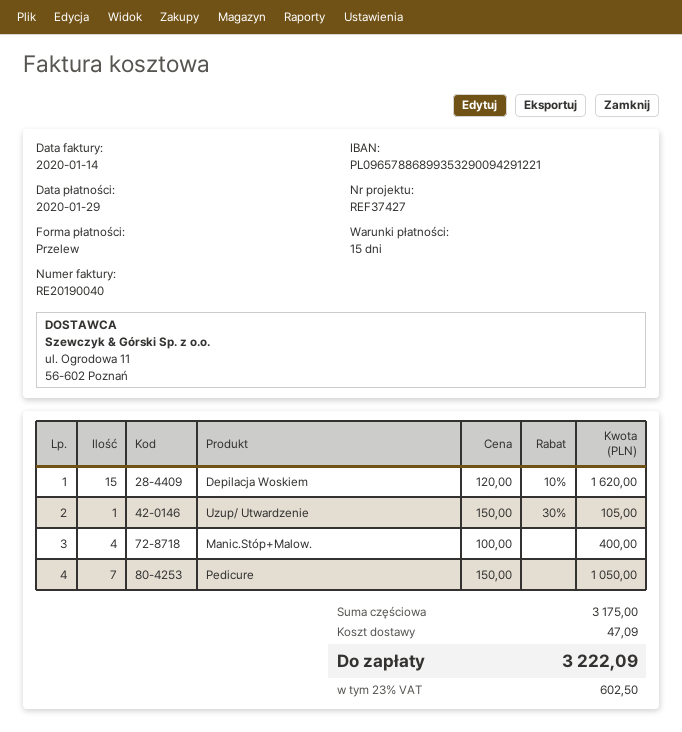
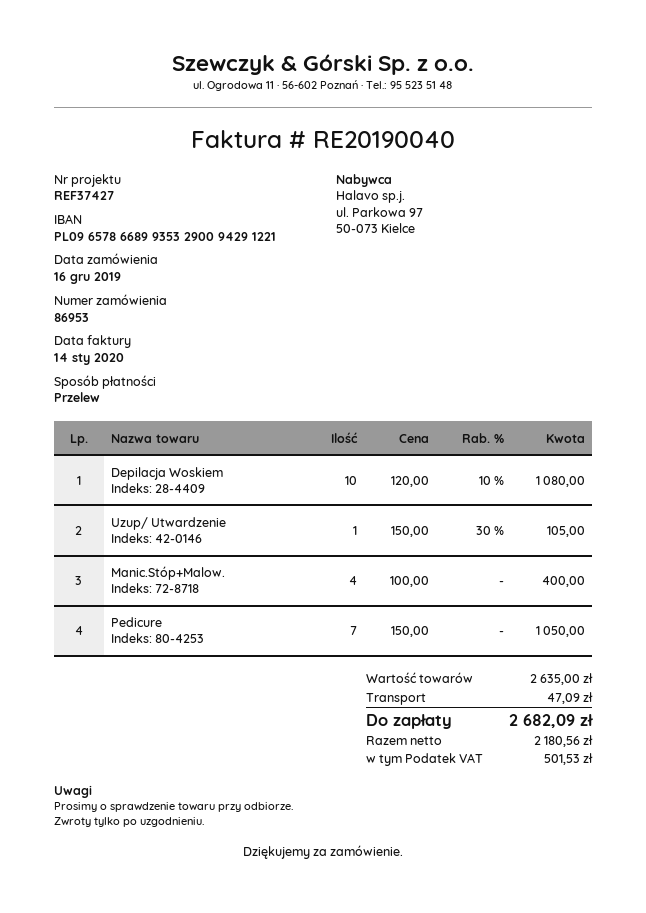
bank account: PL09657886899353290094291221 -> PL09657866899353290094291221
Depilacja Woskiem: 15 x 120.00 - 10% = 1620.00 -> 10 x 120.00 - 10% = 1080.00
subtotal: 3175.00 -> 2635.00
tax: 602.50 -> 501.53
total: 3222.09 -> 2682.09

